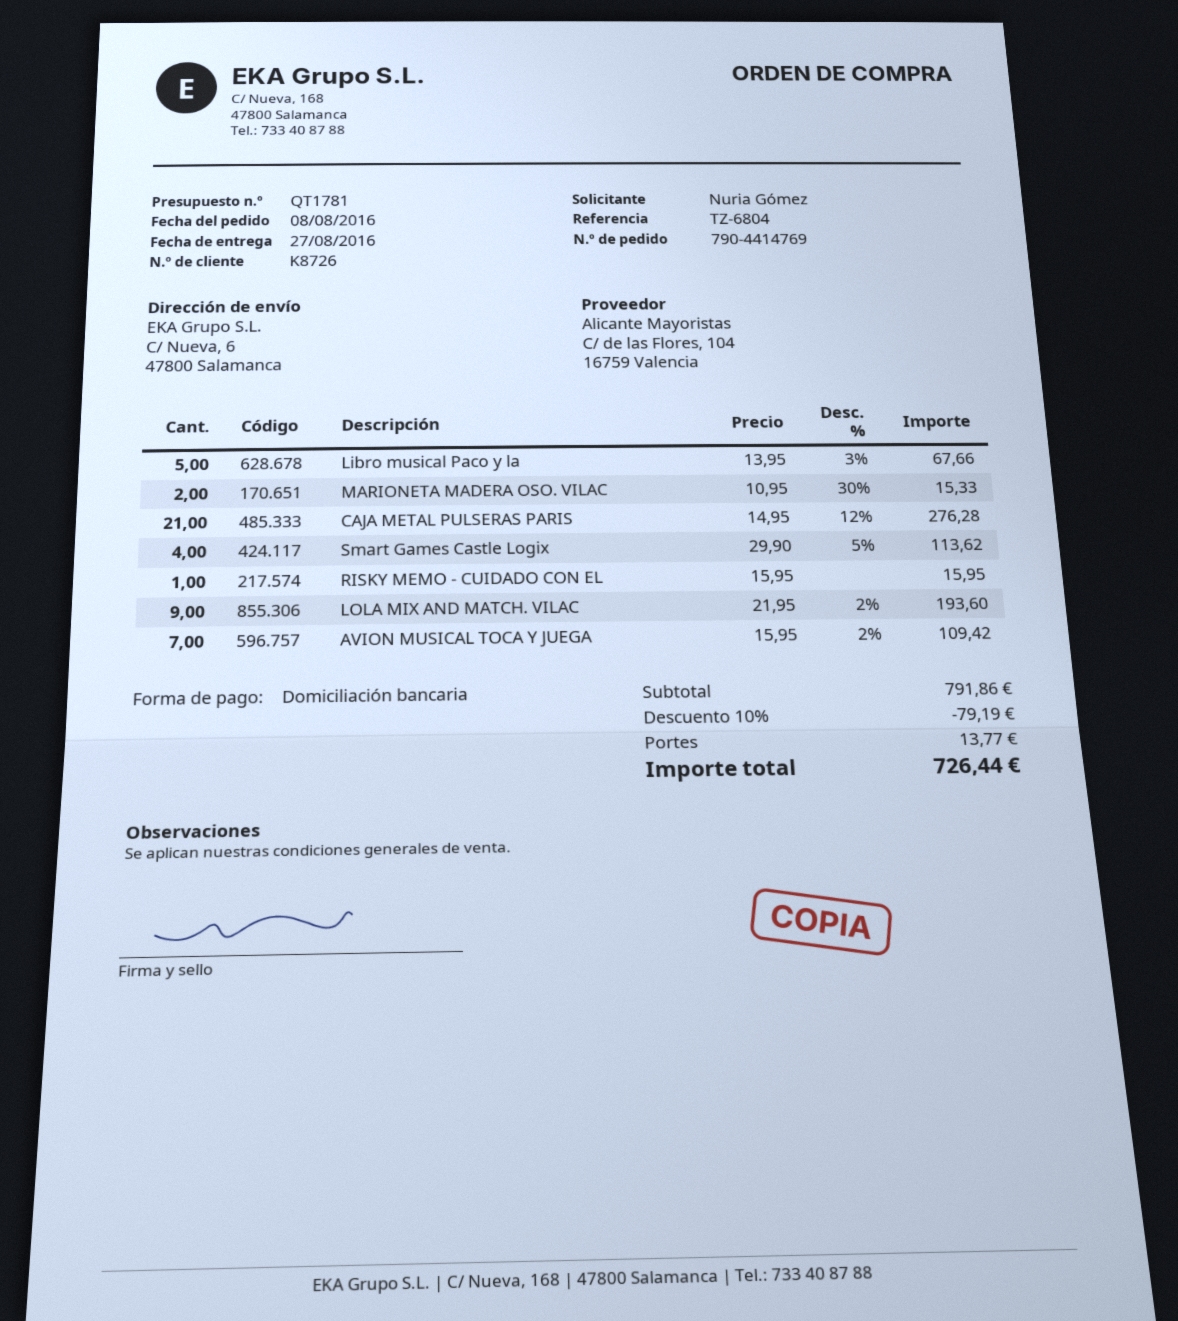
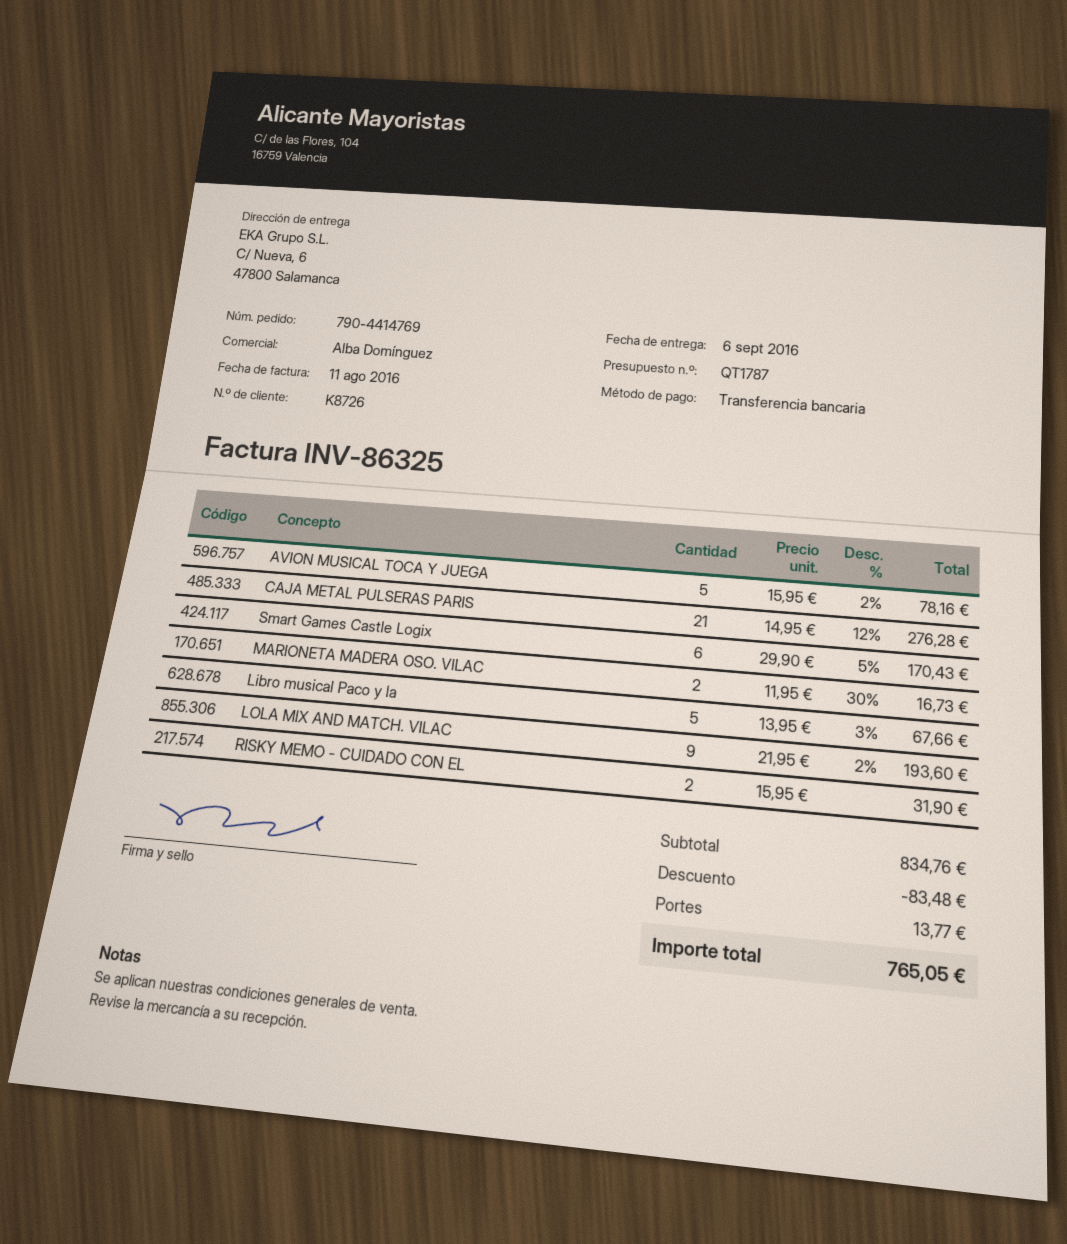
quote number: QT1781 -> QT1787
delivery date: 2016-08-27 -> 2016-09-06
payment method: direct debit -> bank transfer
MARIONETA MADERA OSO. VILAC: 2 x 10.95 - 30% = 15.33 -> 2 x 11.95 - 30% = 16.73
Smart Games Castle Logix: 4 x 29.90 - 5% = 113.62 -> 6 x 29.90 - 5% = 170.43
RISKY MEMO - CUIDADO CON EL: 1 x 15.95 = 15.95 -> 2 x 15.95 = 31.90
AVION MUSICAL TOCA Y JUEGA: 7 x 15.95 - 2% = 109.42 -> 5 x 15.95 - 2% = 78.16
subtotal: 791.86 -> 834.76
discount: 79.19 -> 83.48
total: 726.44 -> 765.05

